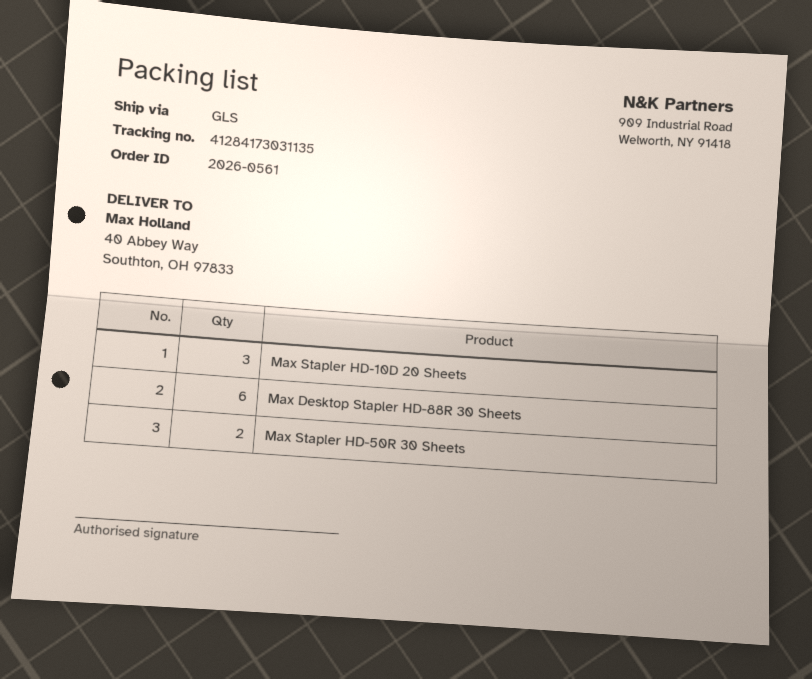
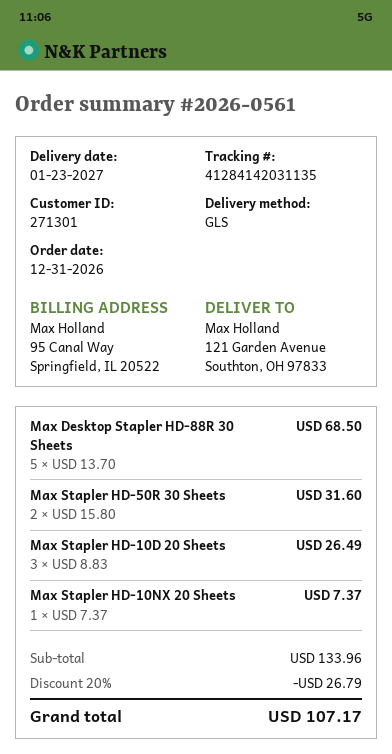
tracking number: 41284173031135 -> 41284142031135
ship to: 40 Abbey Way, Southton, OH 97833 -> 121 Garden Avenue, Southton, OH 97833
Max Desktop Stapler HD-88R 30 Sheets: 6 -> 5
Max Stapler HD-10NX 20 Sheets: none -> 1

